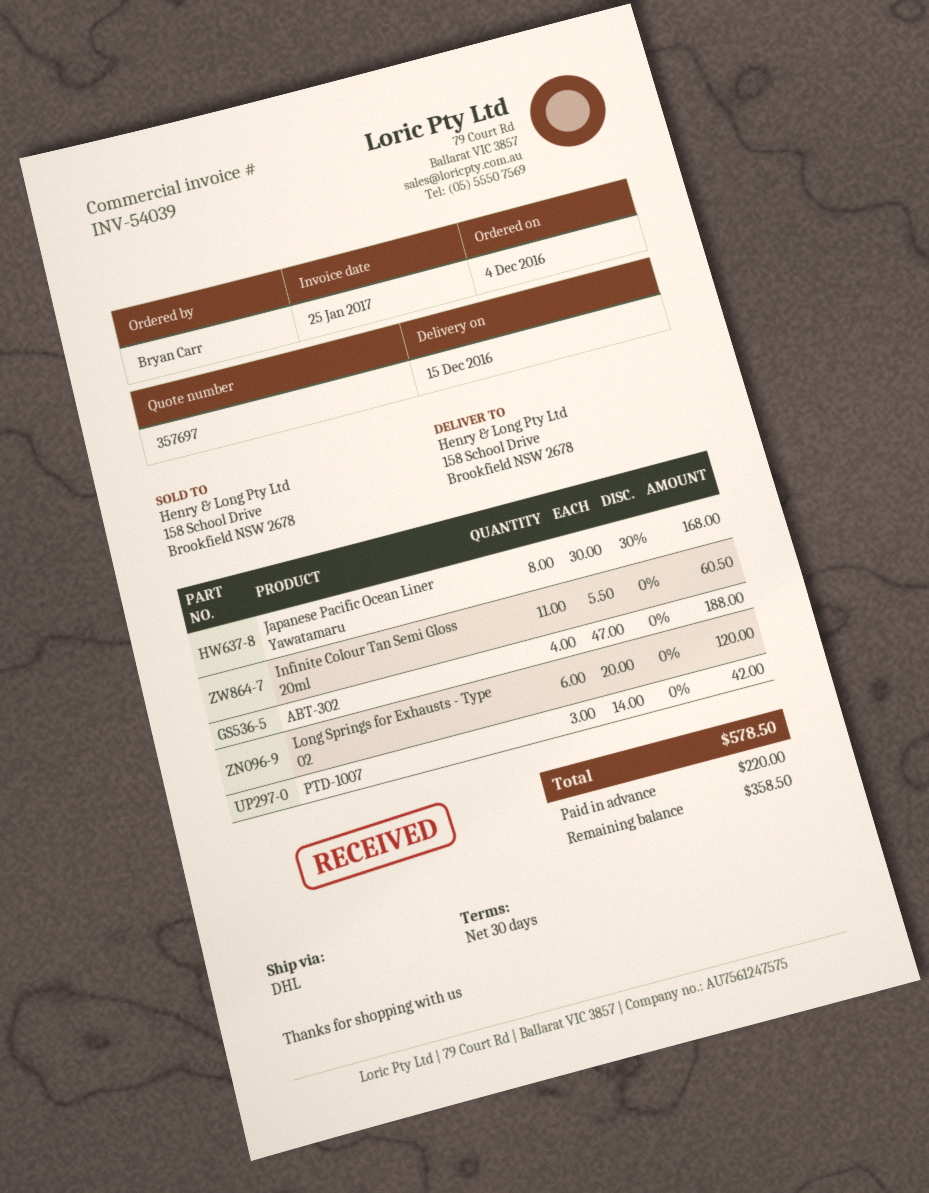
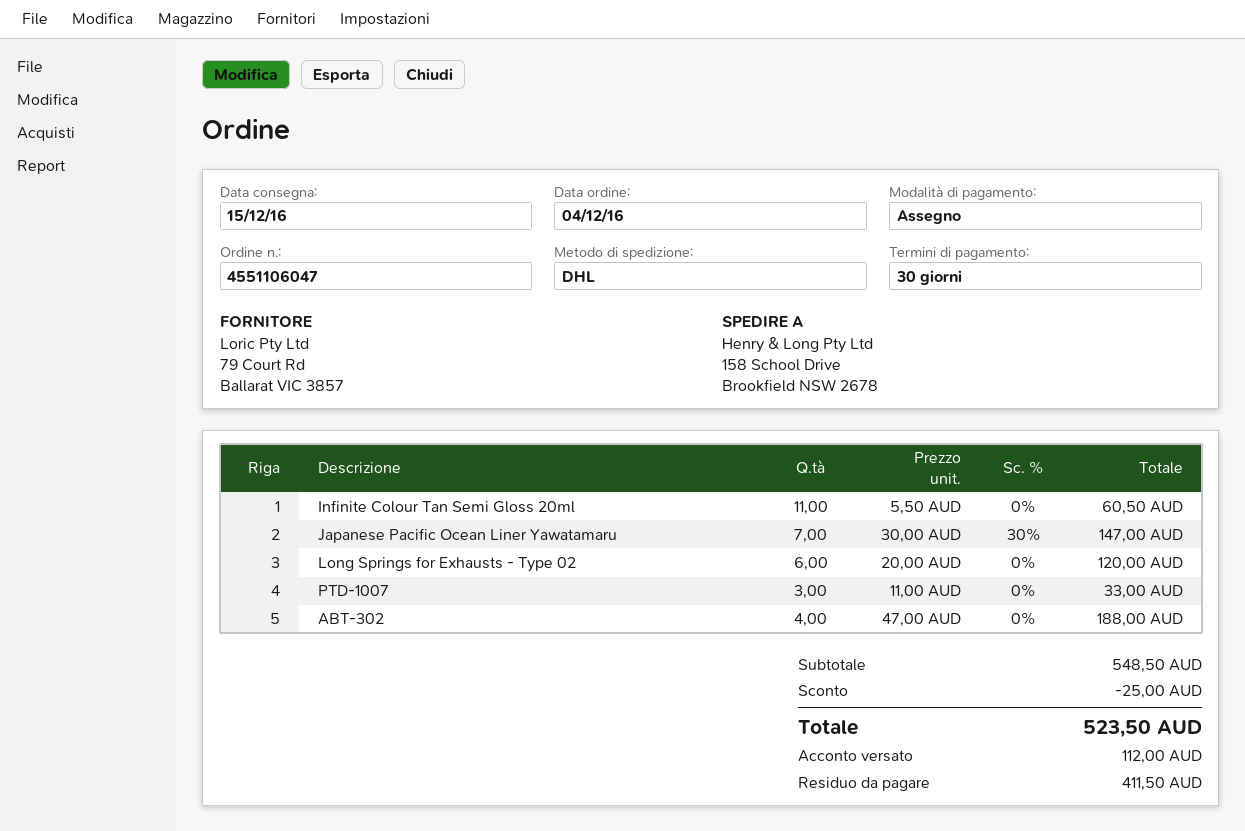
Japanese Pacific Ocean Liner Yawatamaru: 8 x 30.00 - 30% = 168.00 -> 7 x 30.00 - 30% = 147.00
PTD-1007: 3 x 14.00 = 42.00 -> 3 x 11.00 = 33.00
discount: none -> 25.00
total: 578.50 -> 523.50
deposit: 220.00 -> 112.00
balance: 358.50 -> 411.50

